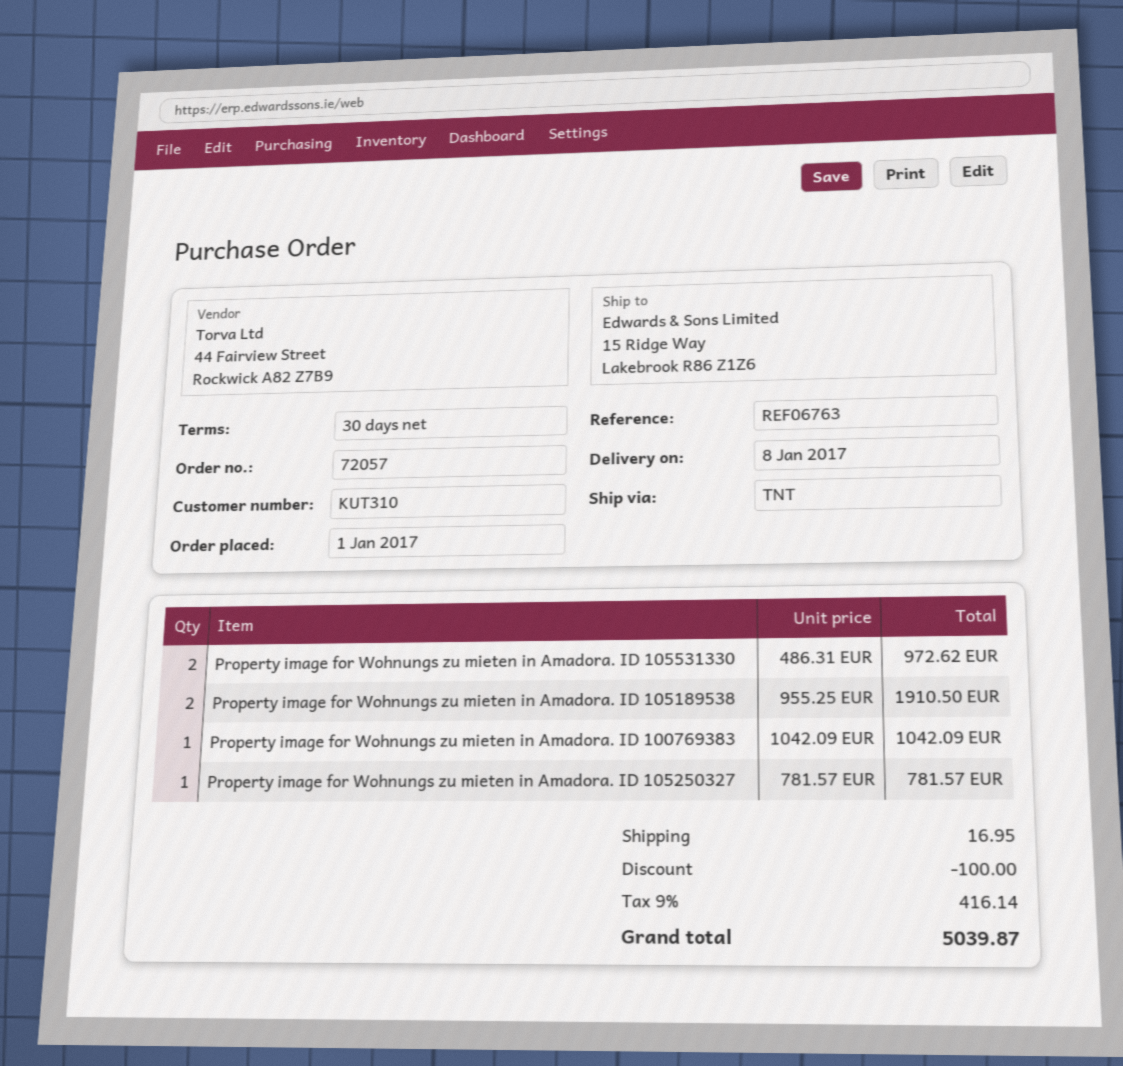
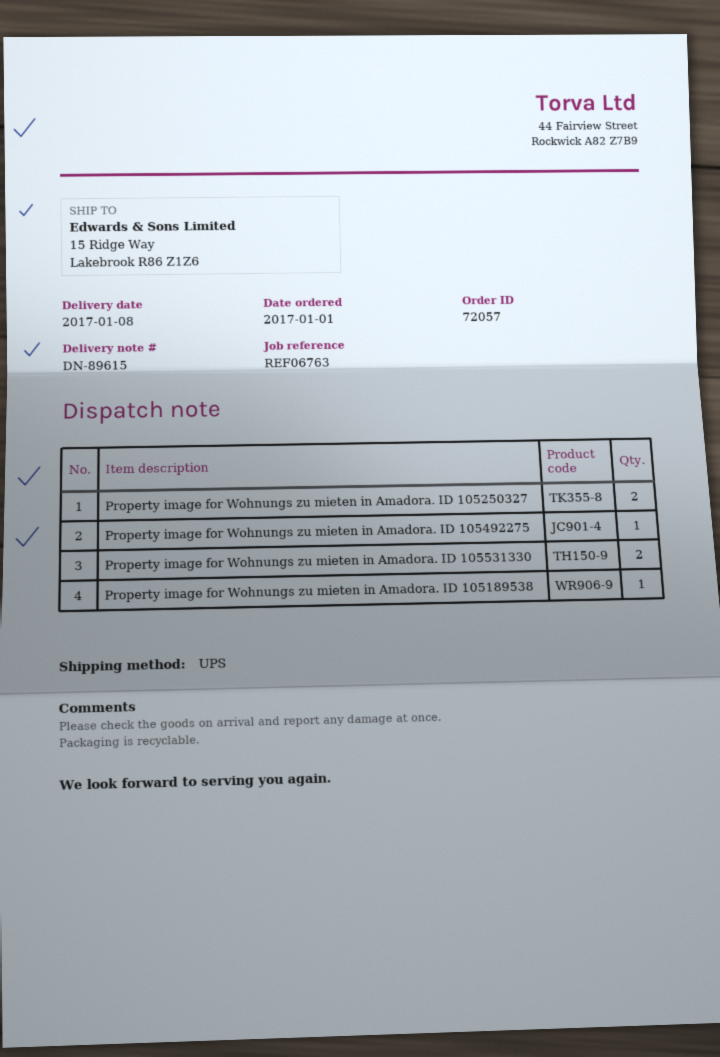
shipping method: TNT -> UPS
Property image for Wohnungs zu mieten in Amadora. ID 105189538: 2 -> 1
Property image for Wohnungs zu mieten in Amadora. ID 100769383: 1 -> none
Property image for Wohnungs zu mieten in Amadora. ID 105250327: 1 -> 2
Property image for Wohnungs zu mieten in Amadora. ID 105492275: none -> 1

